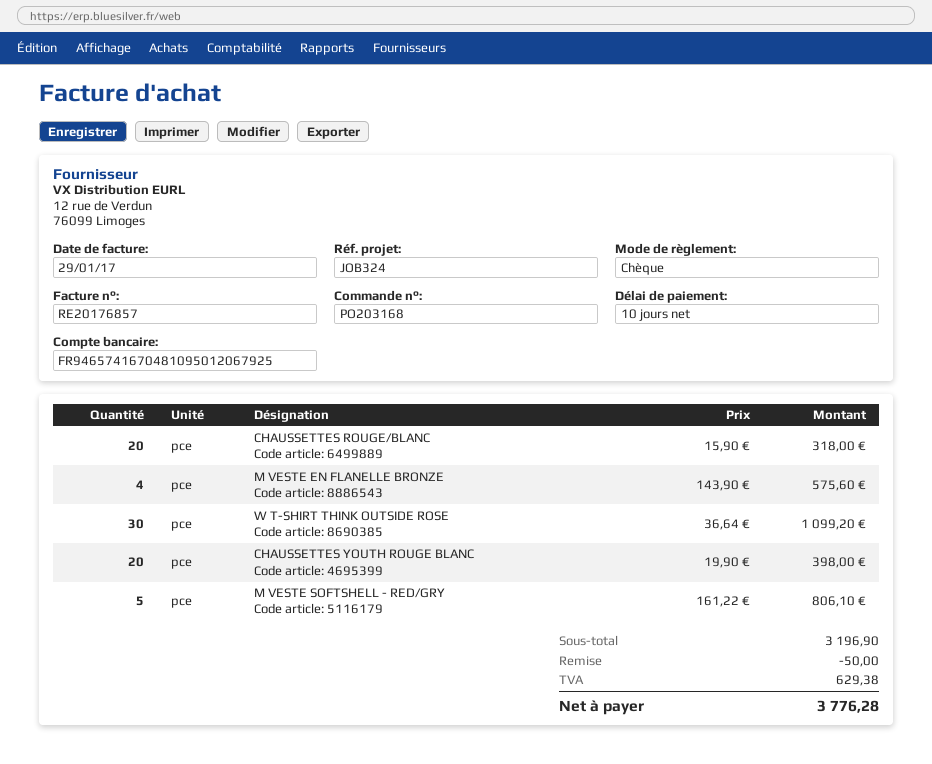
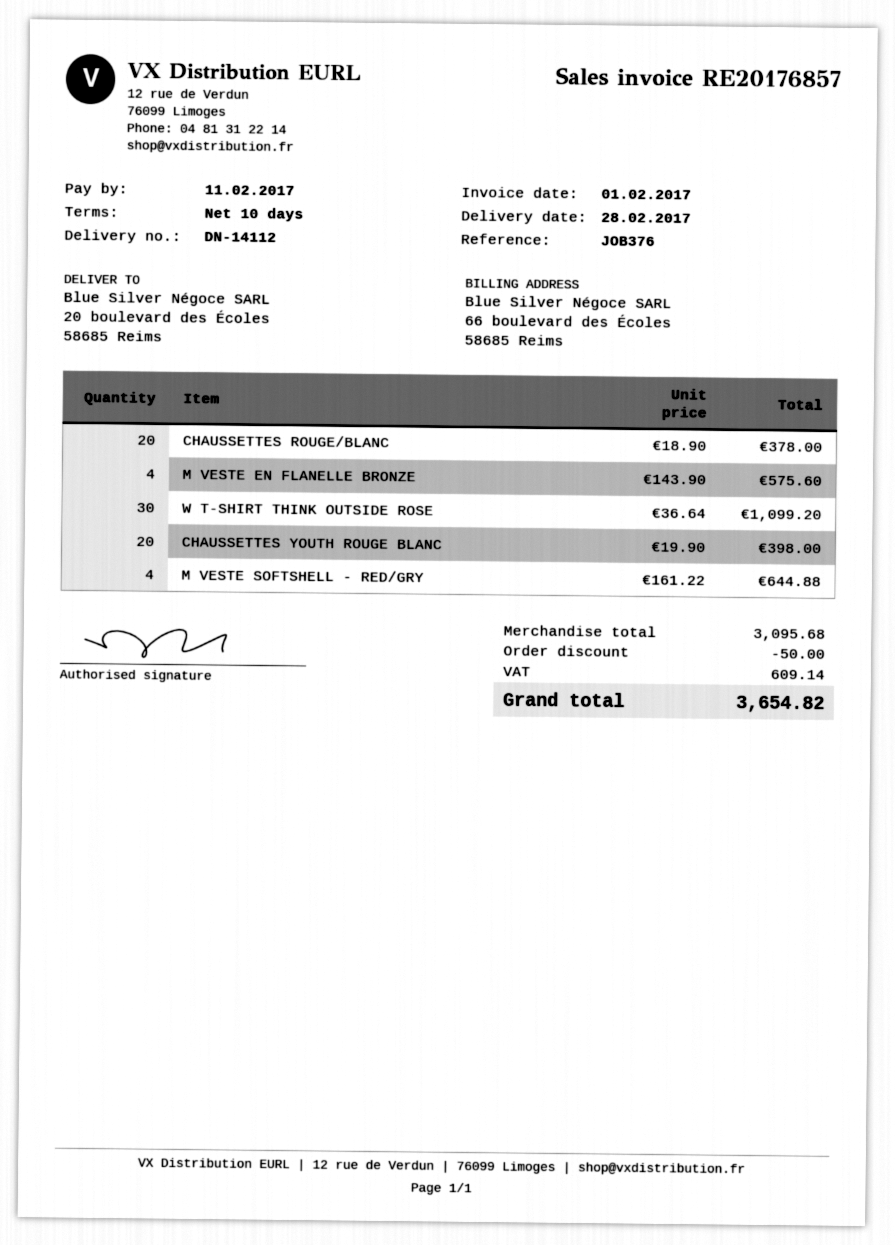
invoice date: 2017-01-29 -> 2017-02-01
reference: JOB324 -> JOB376
CHAUSSETTES ROUGE/BLANC: 20 x 15.90 = 318.00 -> 20 x 18.90 = 378.00
M VESTE SOFTSHELL - RED/GRY: 5 x 161.22 = 806.10 -> 4 x 161.22 = 644.88
subtotal: 3196.90 -> 3095.68
tax: 629.38 -> 609.14
total: 3776.28 -> 3654.82

